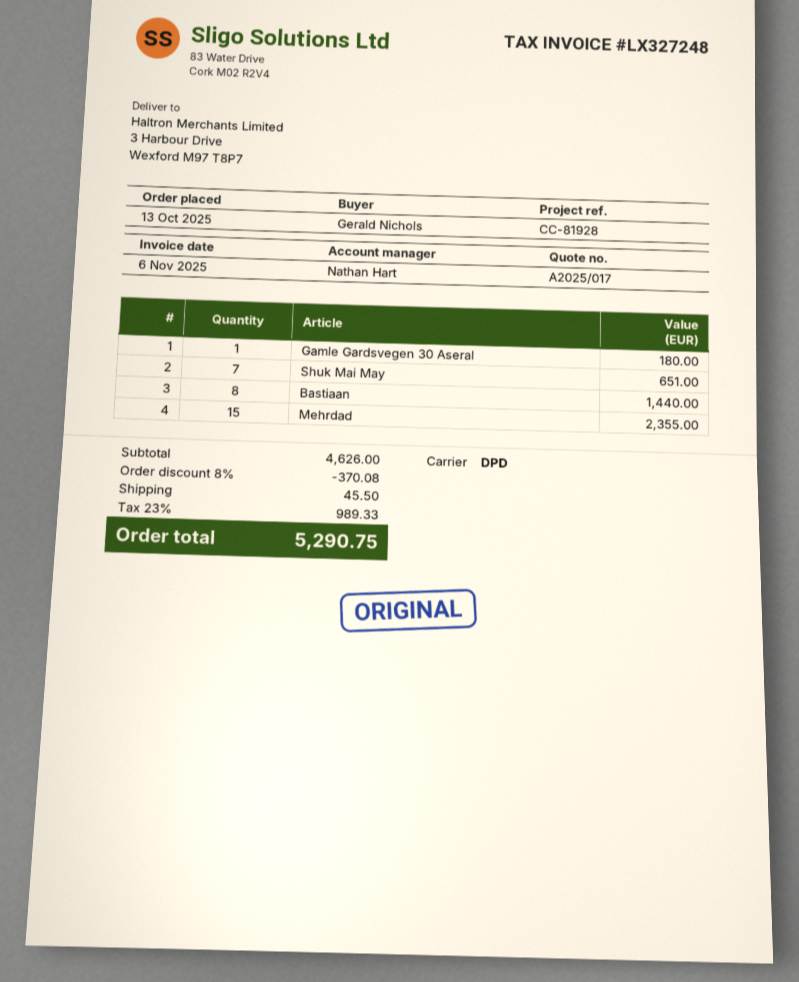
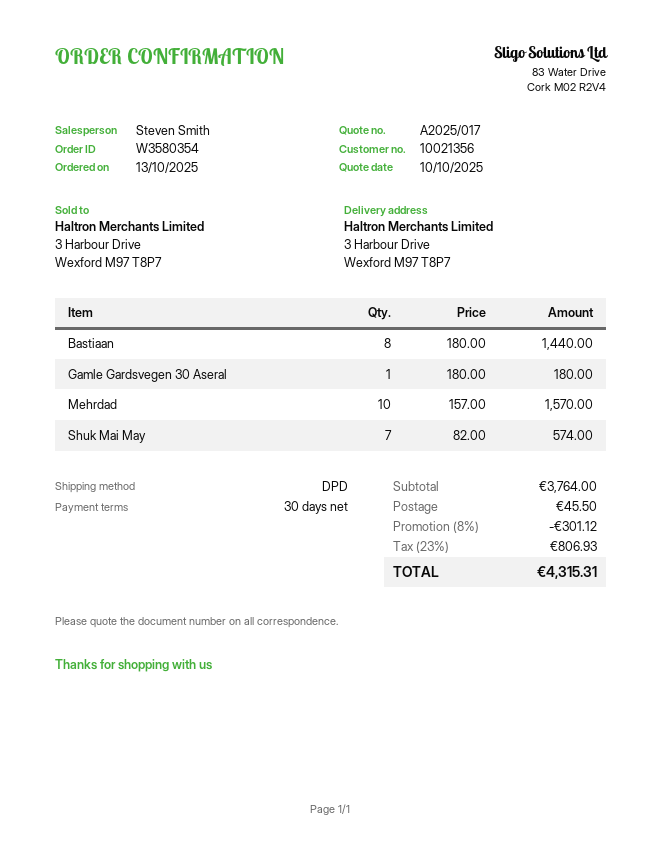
sales rep: Nathan Hart -> Steven Smith
Shuk Mai May: 7 for 651.00 -> 7 for 574.00
Mehrdad: 15 for 2355.00 -> 10 for 1570.00
subtotal: 4626.00 -> 3764.00
discount: 8% = 370.08 -> 8% = 301.12
tax: 23% = 989.33 -> 23% = 806.93
total: 5290.75 -> 4315.31

